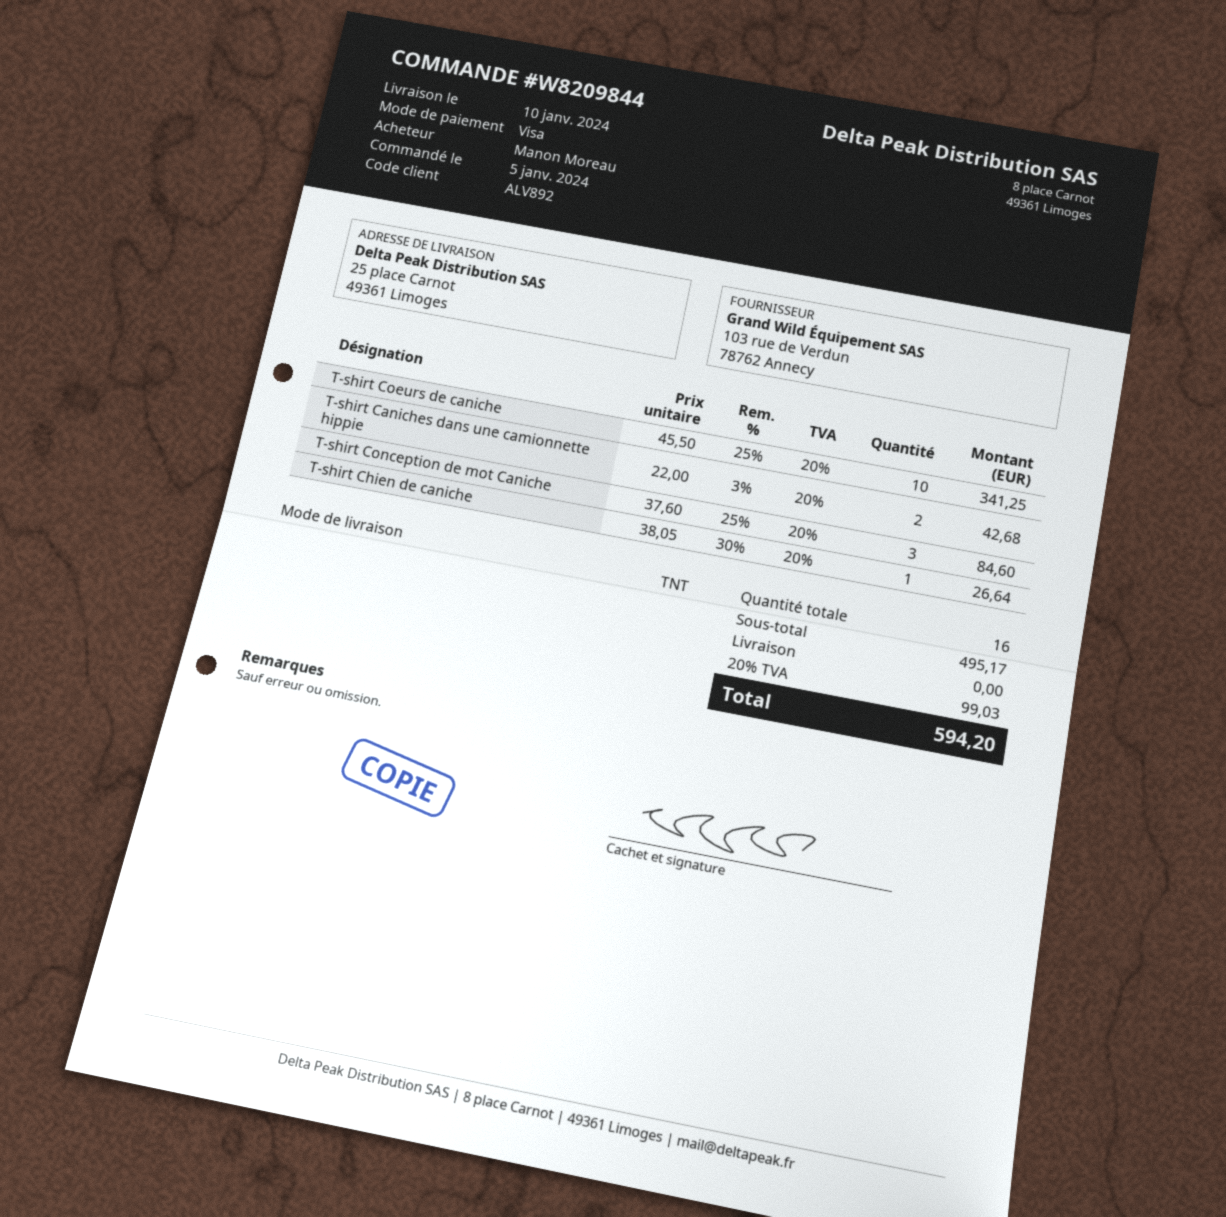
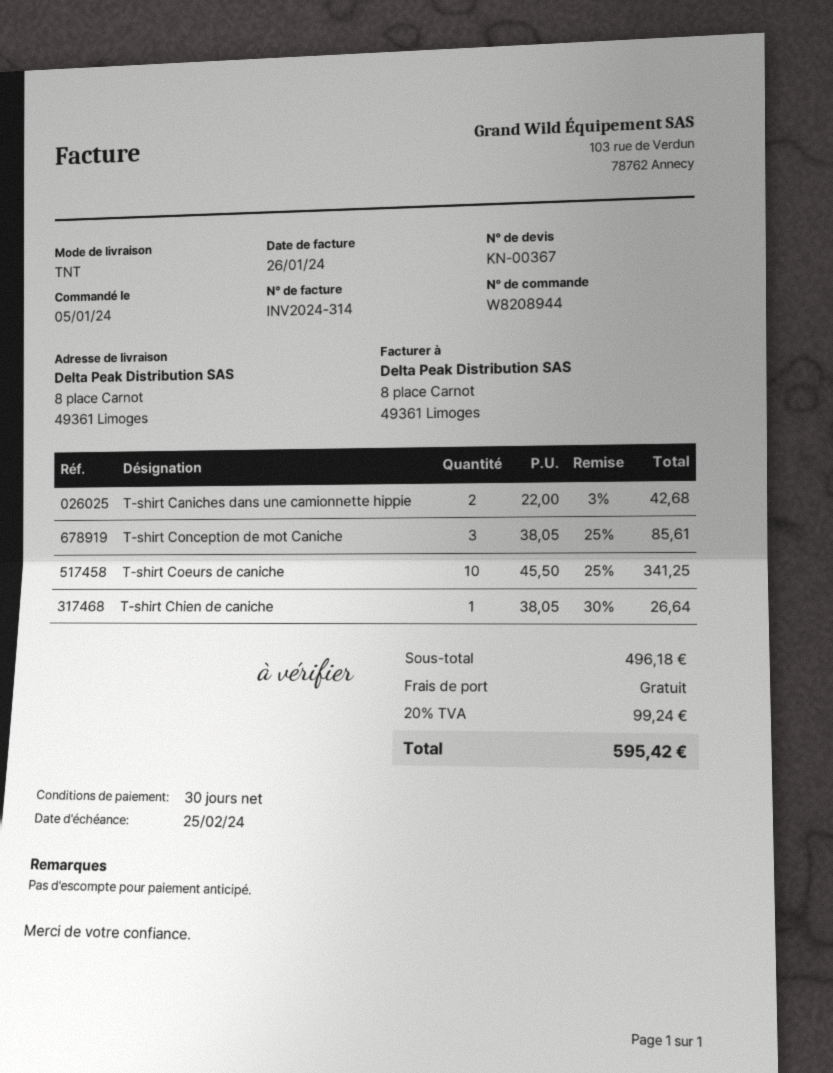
order number: W8209844 -> W8208944
ship to: 25 place Carnot, 49361 Limoges -> 8 place Carnot, 49361 Limoges
T-shirt Conception de mot Caniche: 3 x 37.60 - 25% = 84.60 -> 3 x 38.05 - 25% = 85.61
subtotal: 495.17 -> 496.18
tax: 20% = 99.03 -> 20% = 99.24
total: 594.20 -> 595.42

